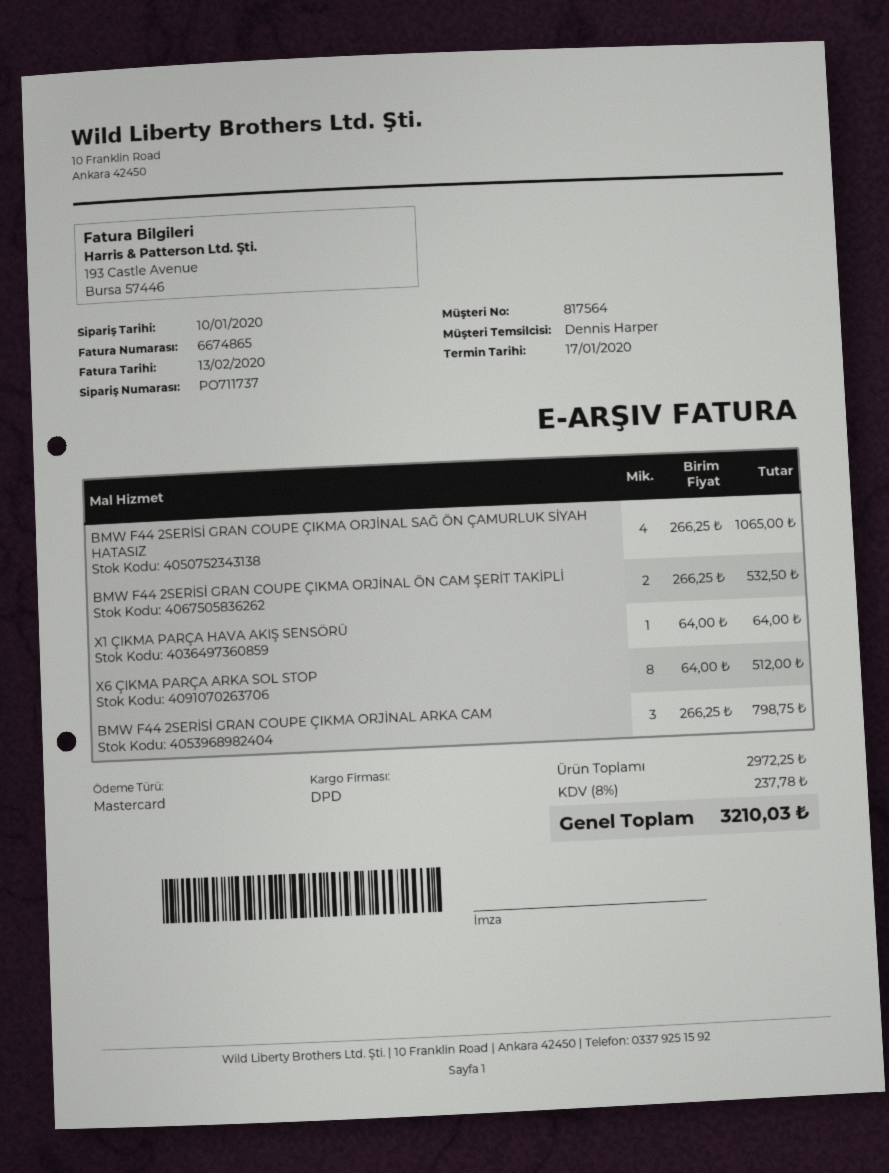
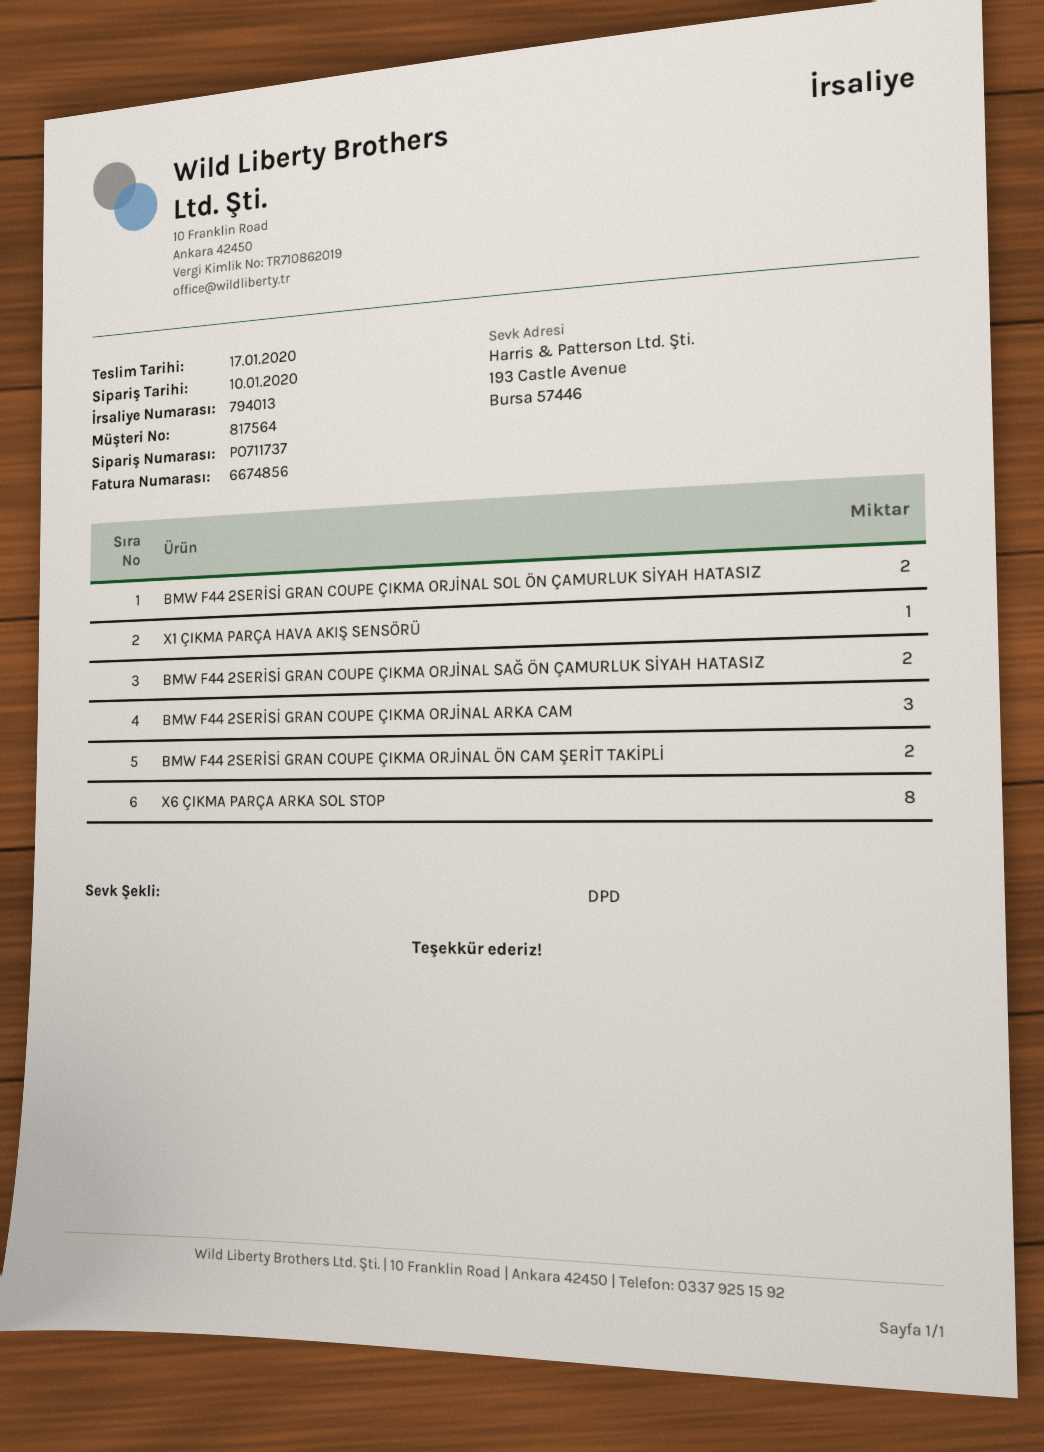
invoice number: 6674865 -> 6674856
BMW F44 2SERİSİ GRAN COUPE ÇIKMA ORJİNAL SAĞ ÖN ÇAMURLUK SİYAH HATASIZ: 4 -> 2
BMW F44 2SERİSİ GRAN COUPE ÇIKMA ORJİNAL SOL ÖN ÇAMURLUK SİYAH HATASIZ: none -> 2

